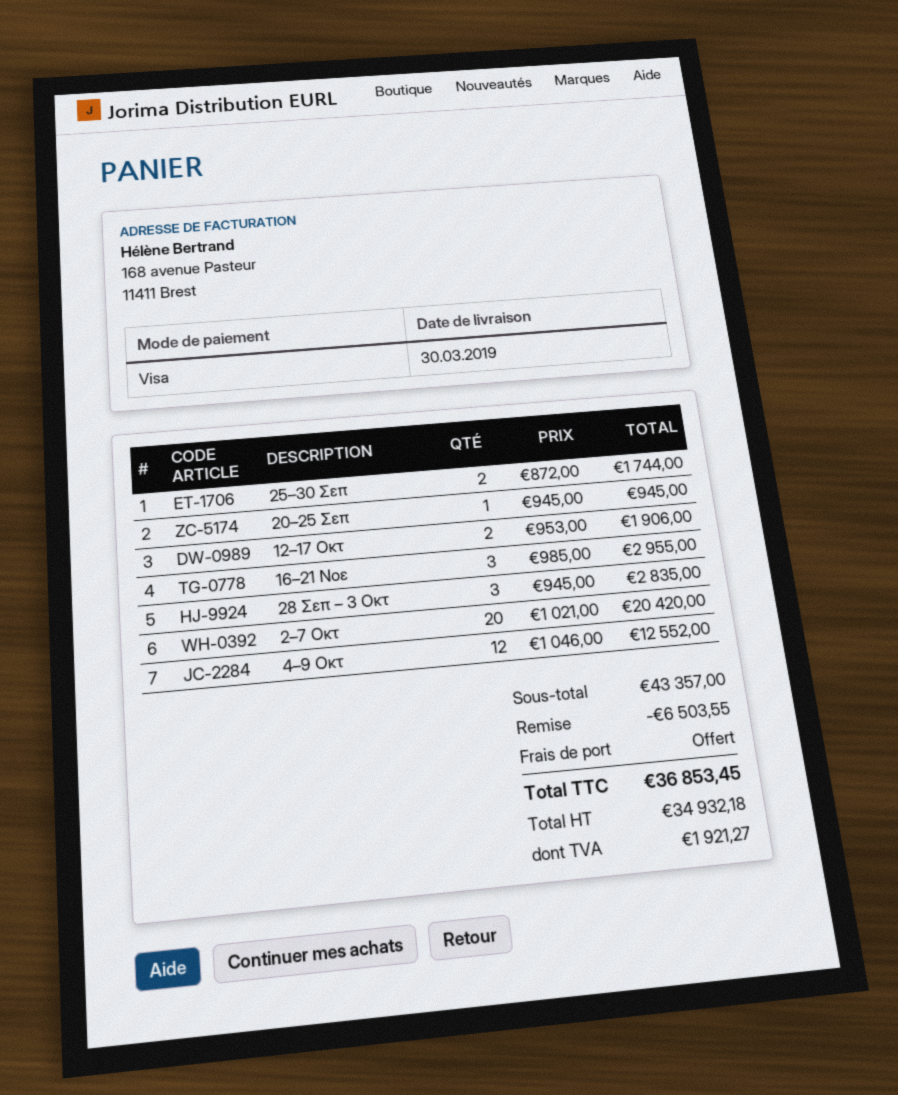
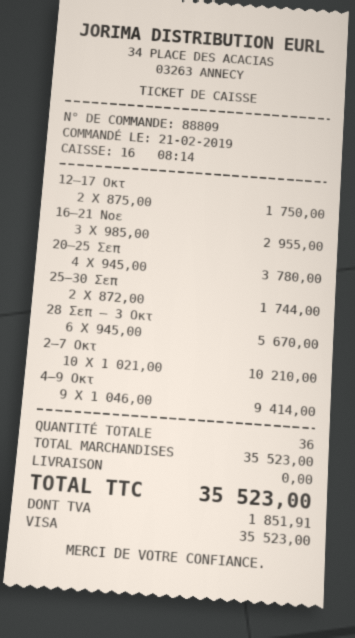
20–25 Σεπ: 1 x 945.00 = 945.00 -> 4 x 945.00 = 3780.00
12–17 Οκτ: 2 x 953.00 = 1906.00 -> 2 x 875.00 = 1750.00
28 Σεπ – 3 Οκτ: 3 x 945.00 = 2835.00 -> 6 x 945.00 = 5670.00
2–7 Οκτ: 20 x 1021.00 = 20420.00 -> 10 x 1021.00 = 10210.00
4–9 Οκτ: 12 x 1046.00 = 12552.00 -> 9 x 1046.00 = 9414.00
subtotal: 43357.00 -> 35523.00
discount: 6503.55 -> none
tax: 1921.27 -> 1851.91
total: 36853.45 -> 35523.00

